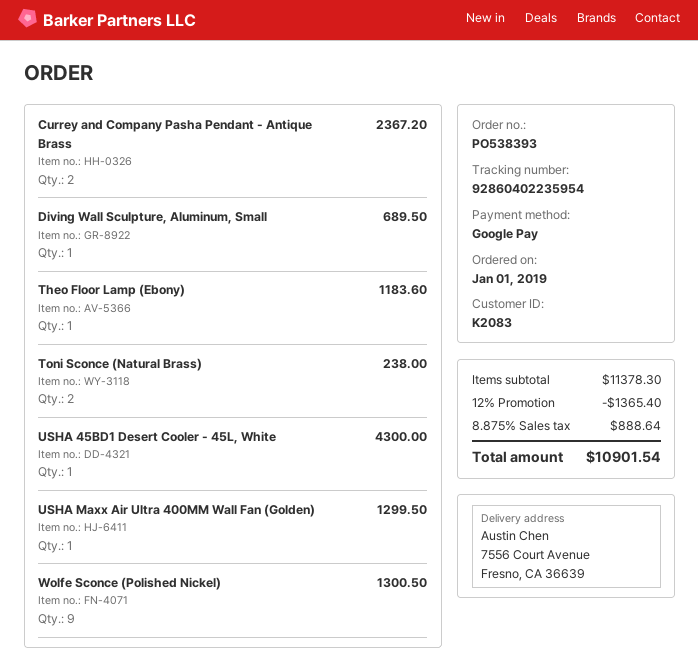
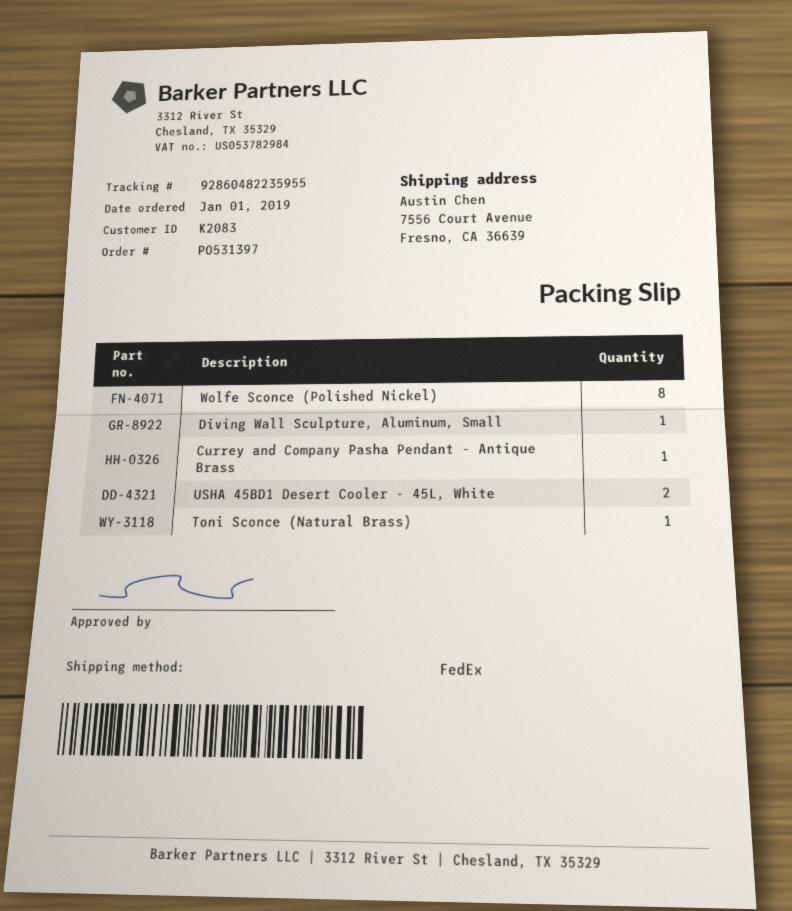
order number: PO538393 -> PO531397
tracking number: 92860402235954 -> 92860482235955
Currey and Company Pasha Pendant - Antique Brass: 2 -> 1
Theo Floor Lamp (Ebony): 1 -> none
Toni Sconce (Natural Brass): 2 -> 1
USHA 45BD1 Desert Cooler - 45L, White: 1 -> 2
USHA Maxx Air Ultra 400MM Wall Fan (Golden): 1 -> none
Wolfe Sconce (Polished Nickel): 9 -> 8

